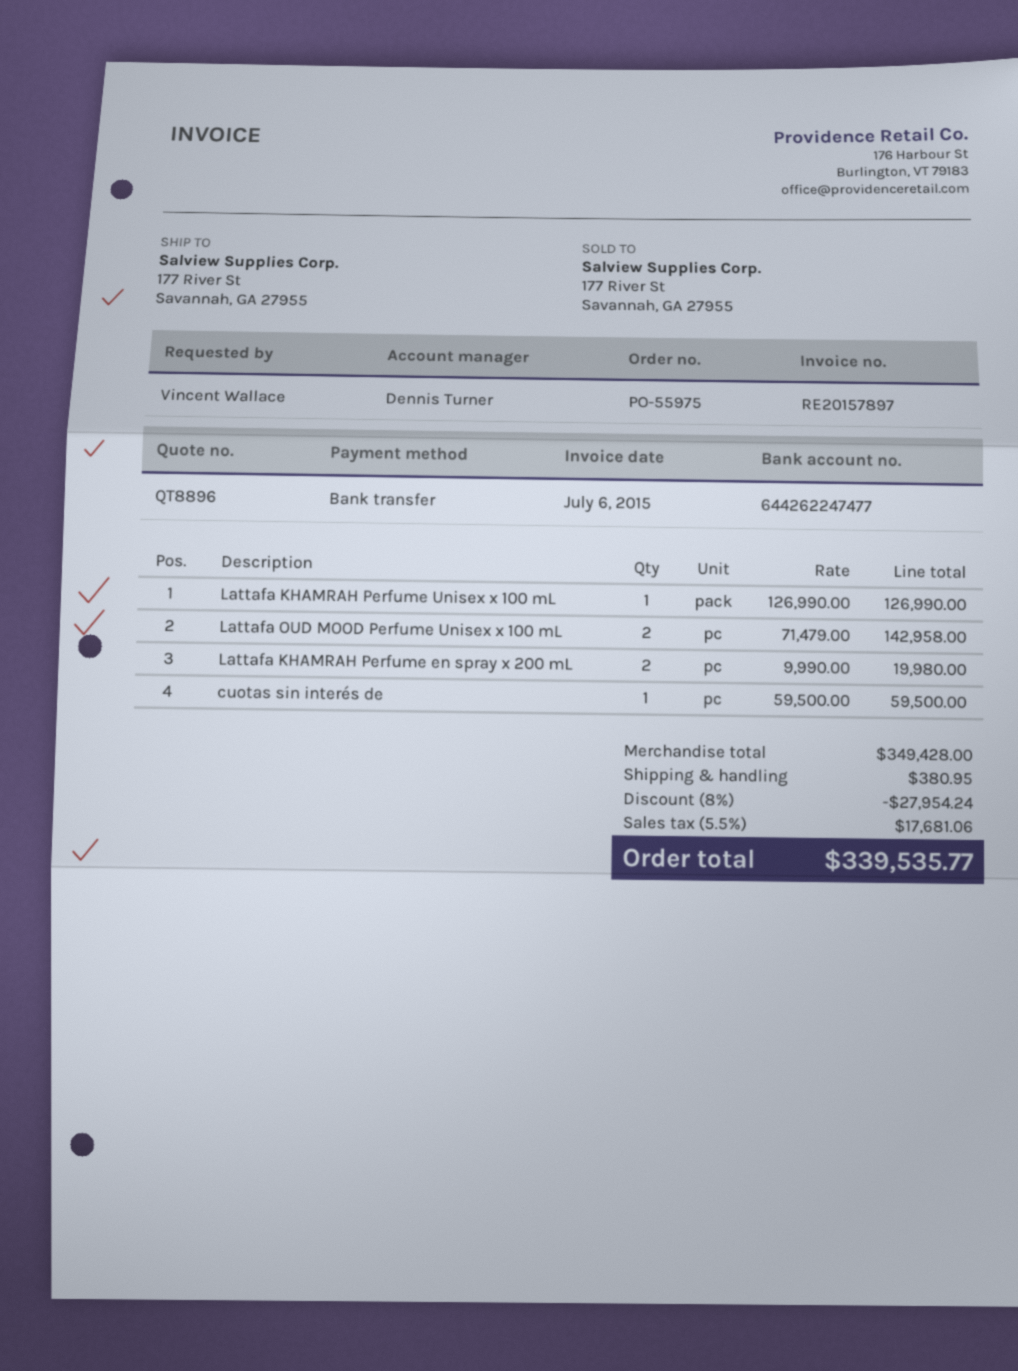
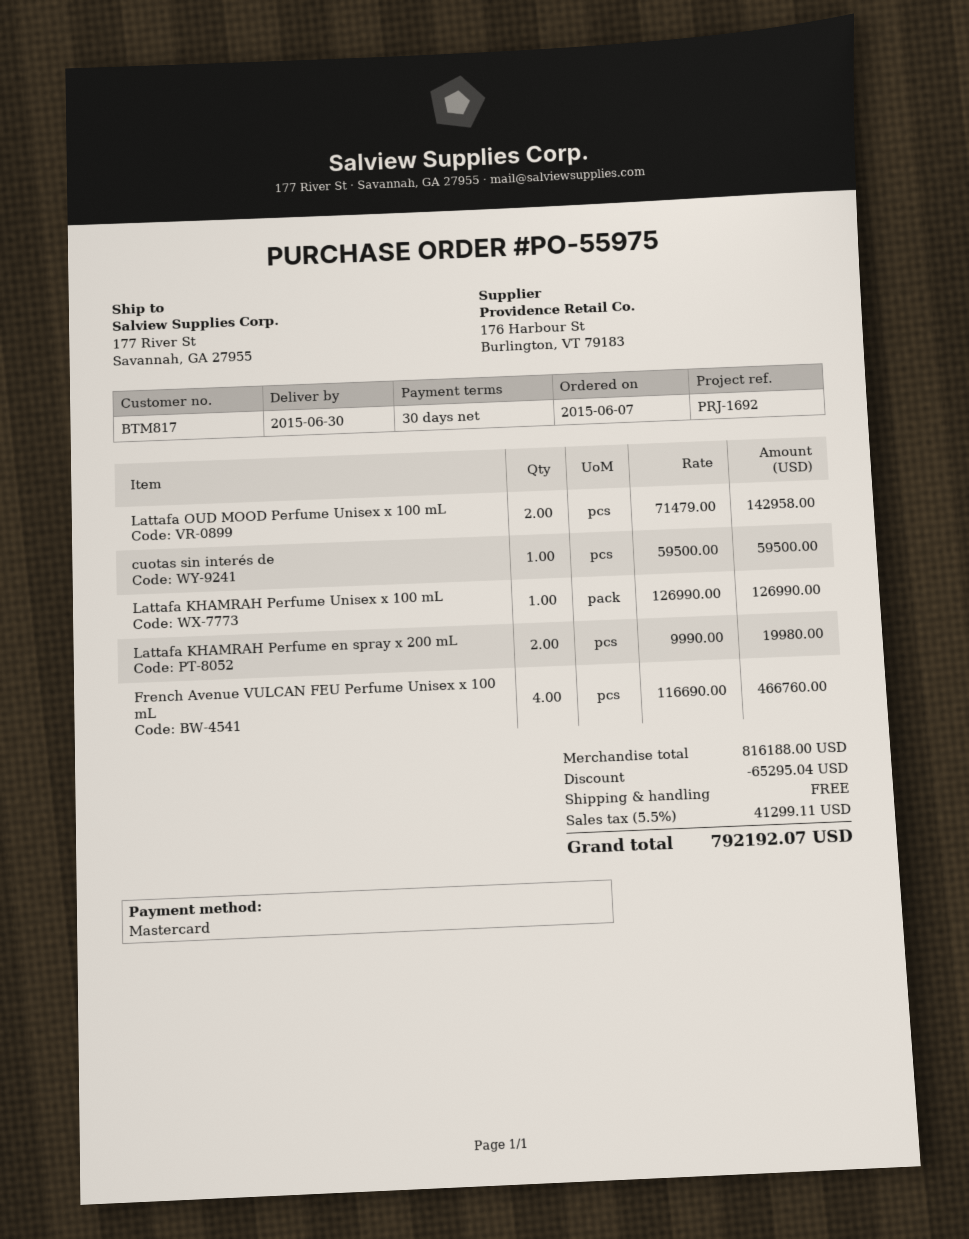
payment method: bank transfer -> Mastercard
French Avenue VULCAN FEU Perfume Unisex x 100 mL: none -> 4 x 116690.00 = 466760.00
subtotal: 349428.00 -> 816188.00
discount: 27954.24 -> 65295.04
shipping: 380.95 -> 0.00
tax: 5.5% = 17681.06 -> 5.5% = 41299.11
total: 339535.77 -> 792192.07

